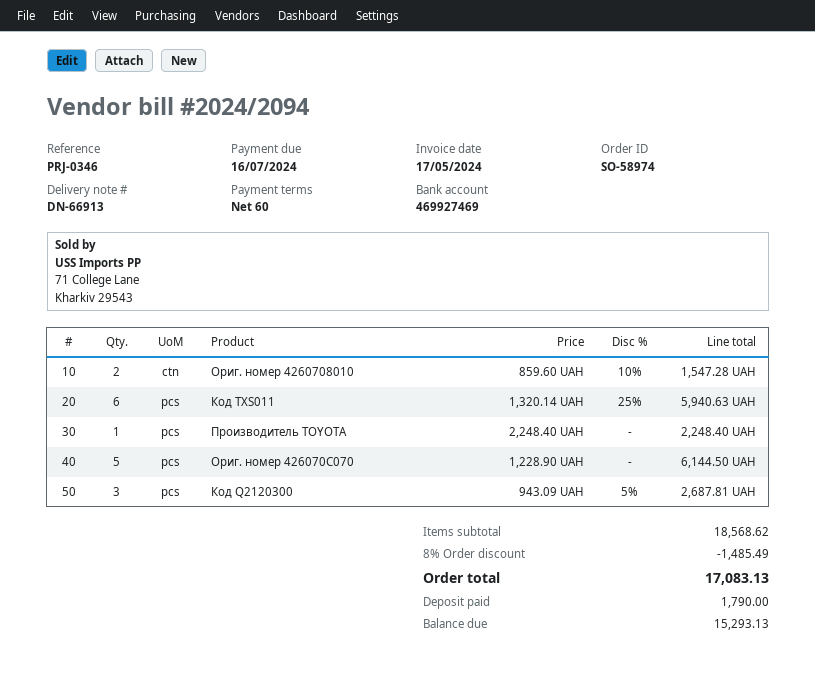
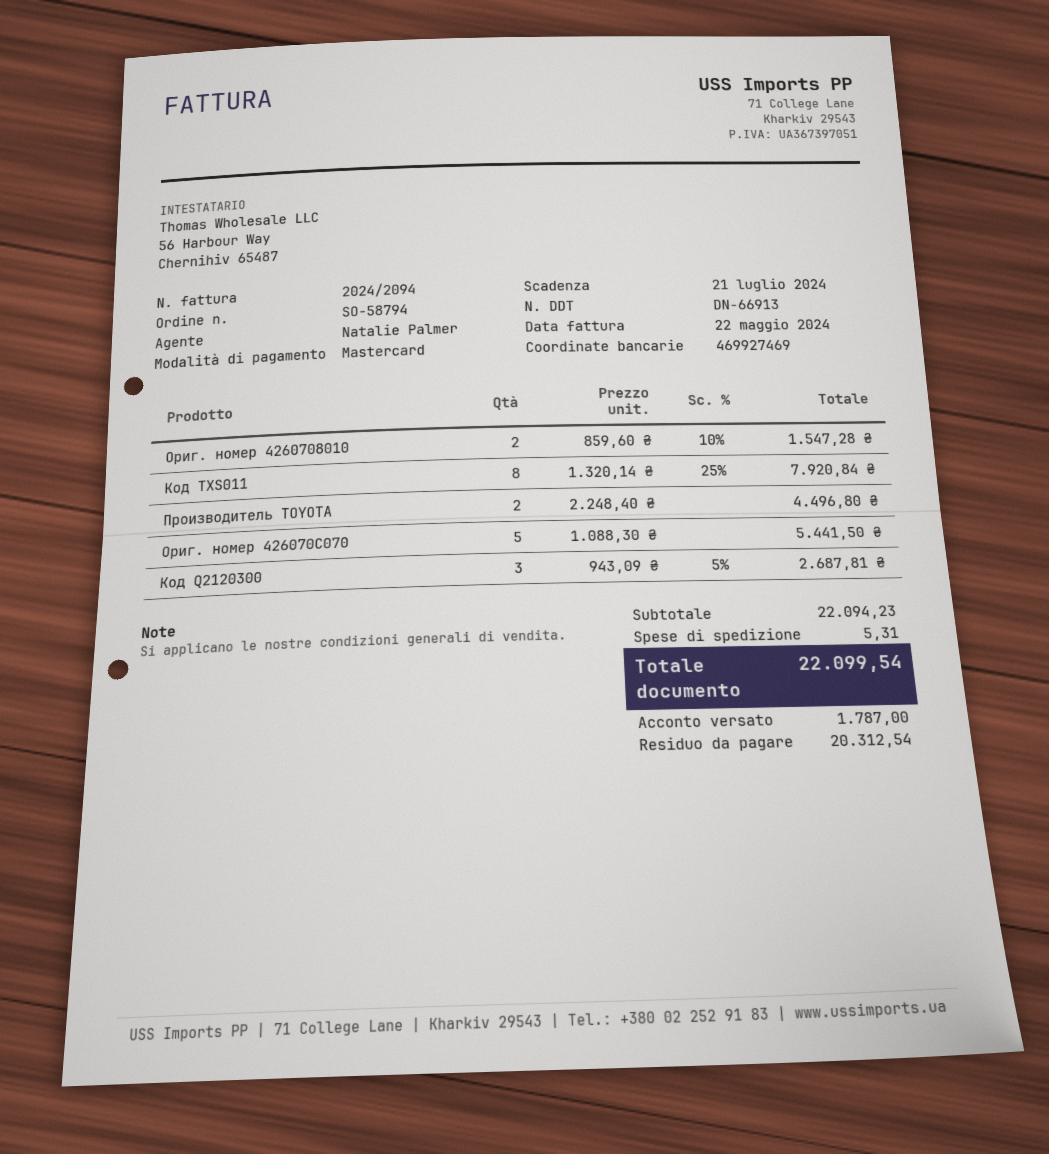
order number: SO-58974 -> SO-58794
invoice date: 2024-05-17 -> 2024-05-22
due date: 2024-07-16 -> 2024-07-21
Код TXS011: 6 x 1320.14 - 25% = 5940.63 -> 8 x 1320.14 - 25% = 7920.84
Производитель TOYOTA: 1 x 2248.40 = 2248.40 -> 2 x 2248.40 = 4496.80
Ориг. номер 426070C070: 5 x 1228.90 = 6144.50 -> 5 x 1088.30 = 5441.50
subtotal: 18568.62 -> 22094.23
discount: 8% = 1485.49 -> none
shipping: none -> 5.31
total: 17083.13 -> 22099.54
deposit: 1790.00 -> 1787.00
balance: 15293.13 -> 20312.54

